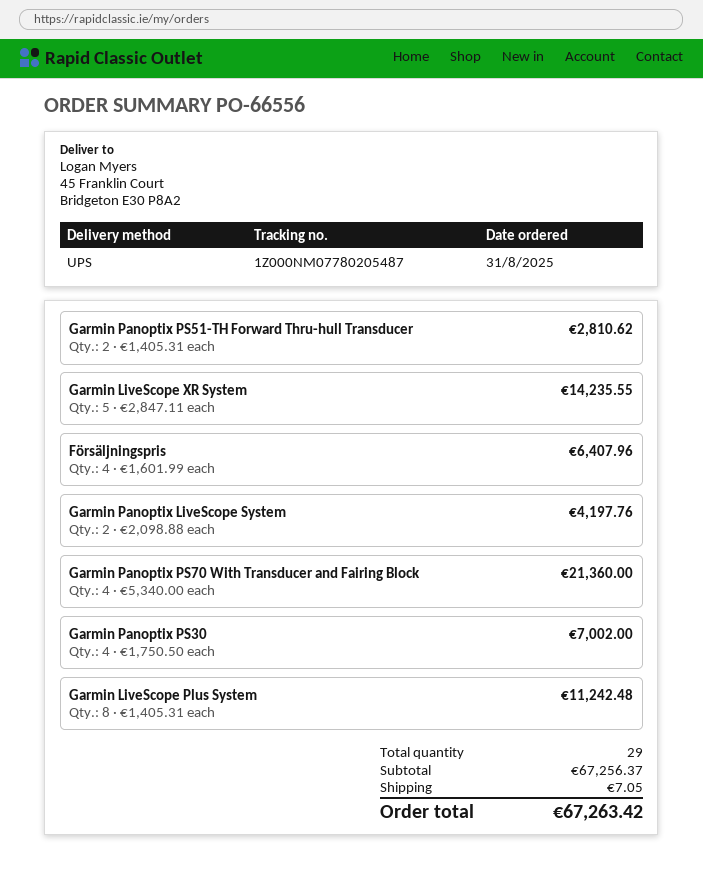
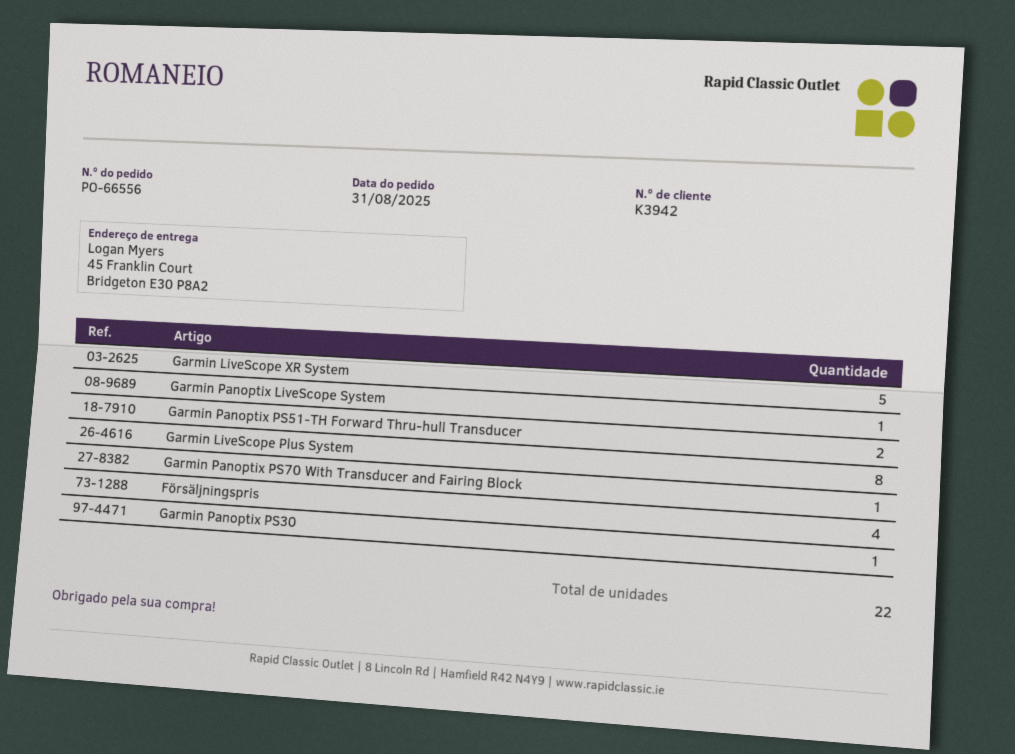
Garmin Panoptix LiveScope System: 2 -> 1
Garmin Panoptix PS70 With Transducer and Fairing Block: 4 -> 1
Garmin Panoptix PS30: 4 -> 1
total quantity: 29 -> 22

